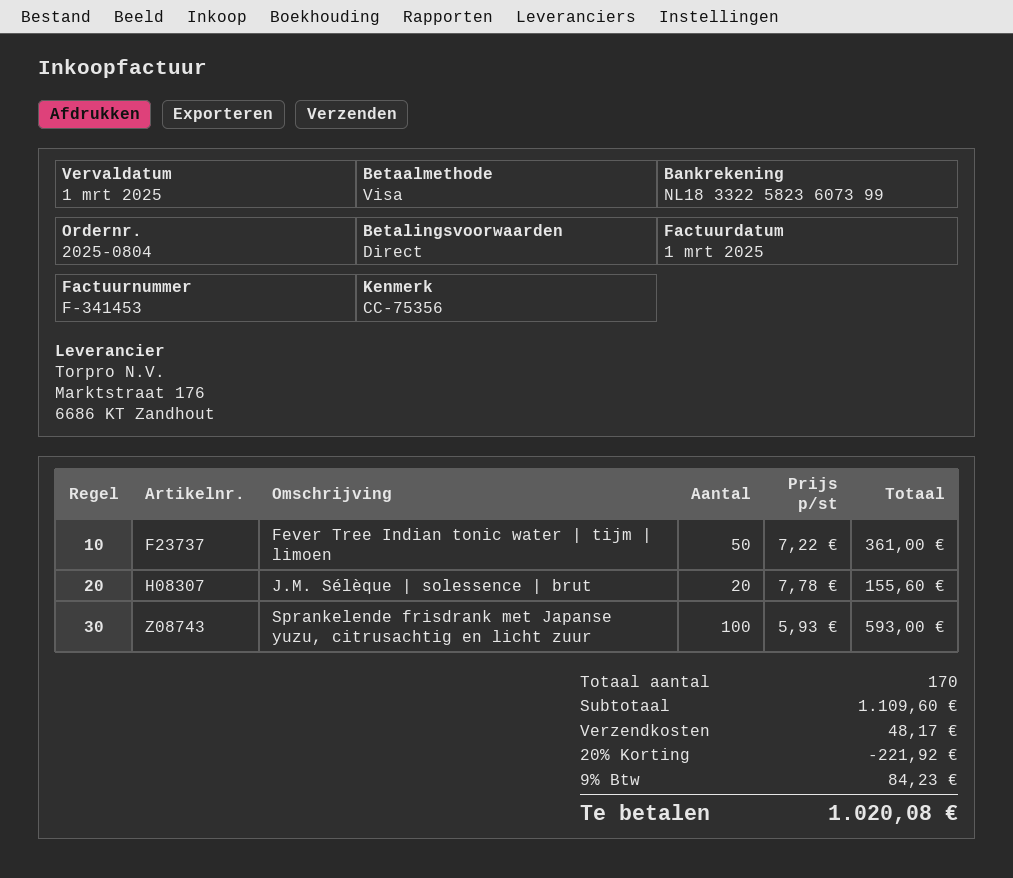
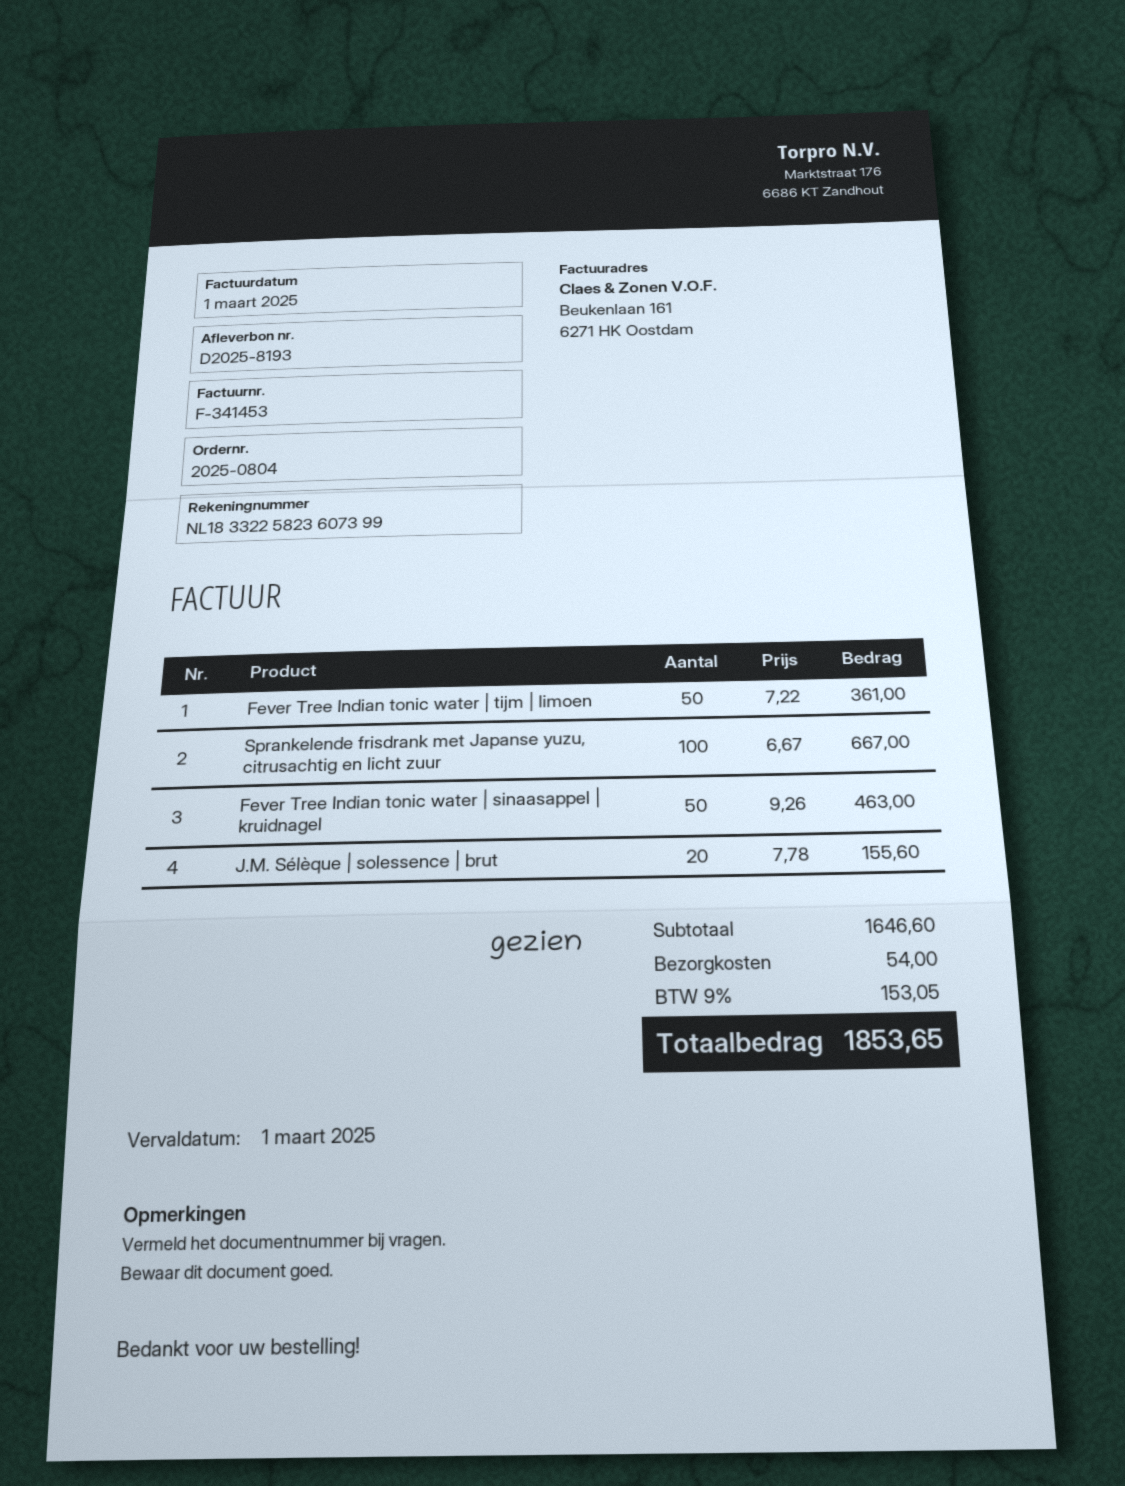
Sprankelende frisdrank met Japanse yuzu, citrusachtig en licht zuur: 100 x 5.93 = 593.00 -> 100 x 6.67 = 667.00
Fever Tree Indian tonic water | sinaasappel | kruidnagel: none -> 50 x 9.26 = 463.00
subtotal: 1109.60 -> 1646.60
discount: 20% = 221.92 -> none
shipping: 48.17 -> 54.00
tax: 9% = 84.23 -> 9% = 153.05
total: 1020.08 -> 1853.65

